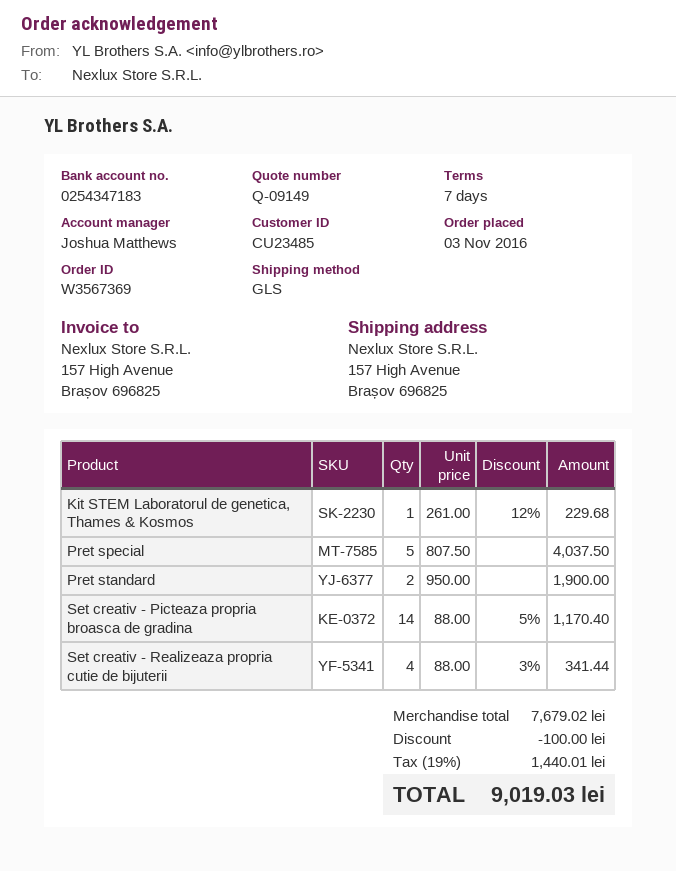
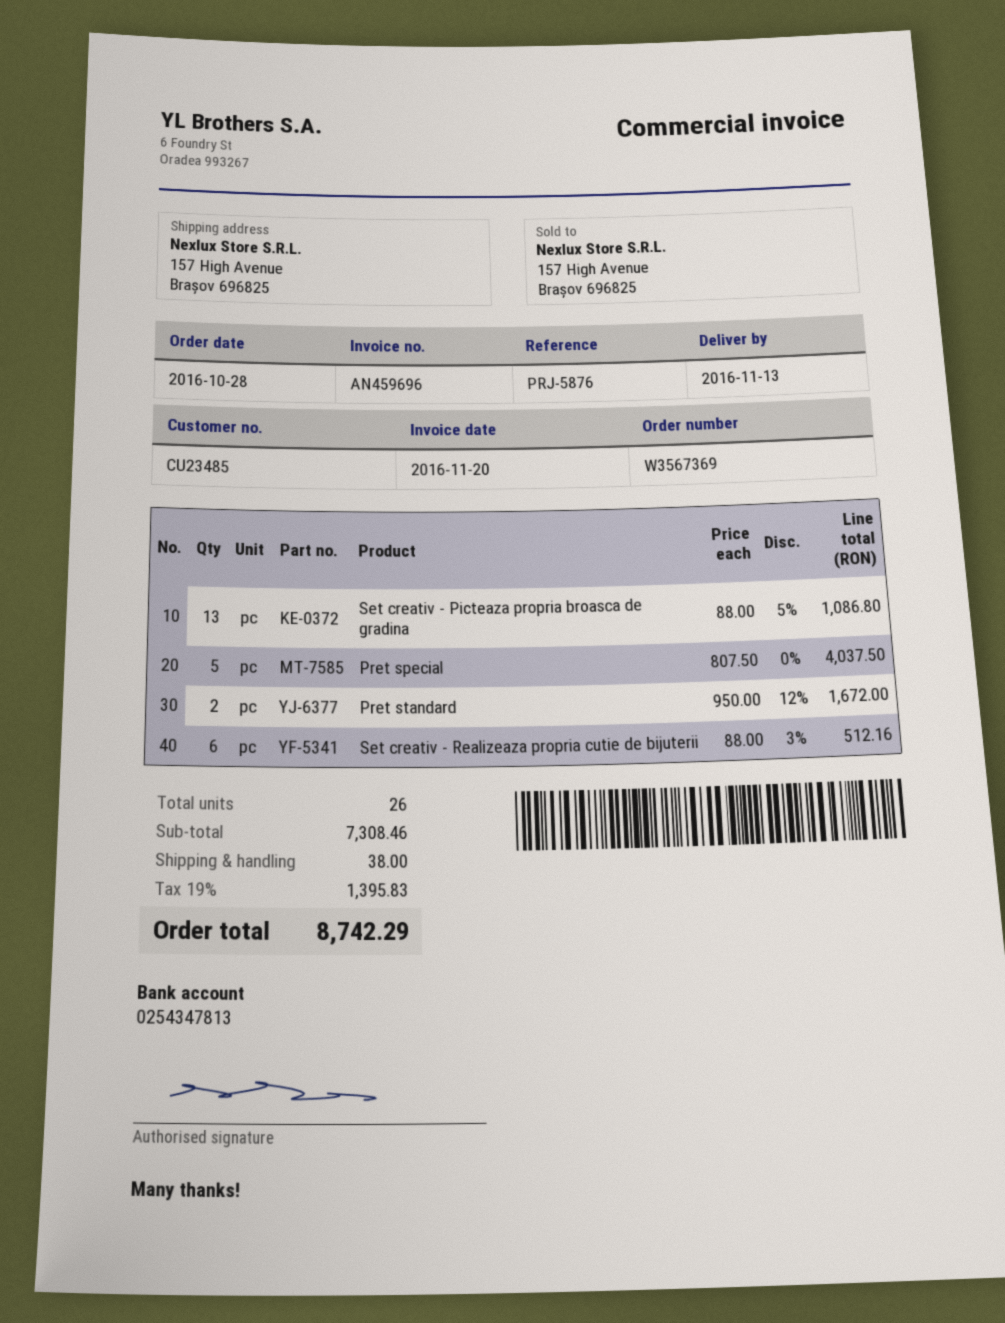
order date: 2016-11-03 -> 2016-10-28
bank account: 0254347183 -> 0254347813
Kit STEM Laboratorul de genetica, Thames & Kosmos: 1 x 261.00 - 12% = 229.68 -> none
Pret standard: 2 x 950.00 = 1900.00 -> 2 x 950.00 - 12% = 1672.00
Set creativ - Picteaza propria broasca de gradina: 14 x 88.00 - 5% = 1170.40 -> 13 x 88.00 - 5% = 1086.80
Set creativ - Realizeaza propria cutie de bijuterii: 4 x 88.00 - 3% = 341.44 -> 6 x 88.00 - 3% = 512.16
subtotal: 7679.02 -> 7308.46
discount: 100.00 -> none
shipping: none -> 38.00
tax: 19% = 1440.01 -> 19% = 1395.83
total: 9019.03 -> 8742.29

